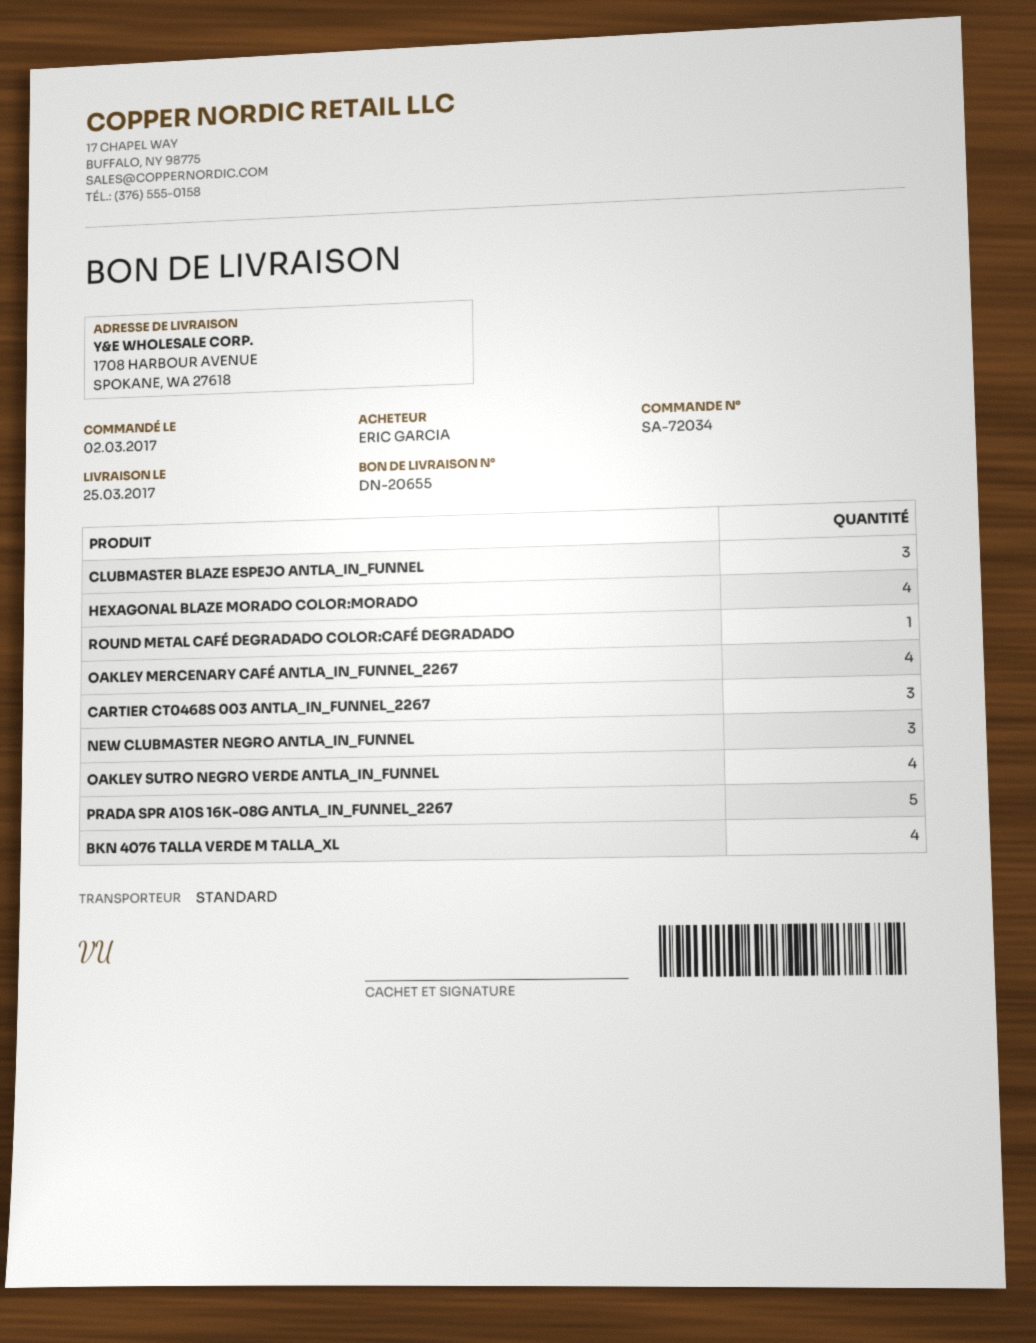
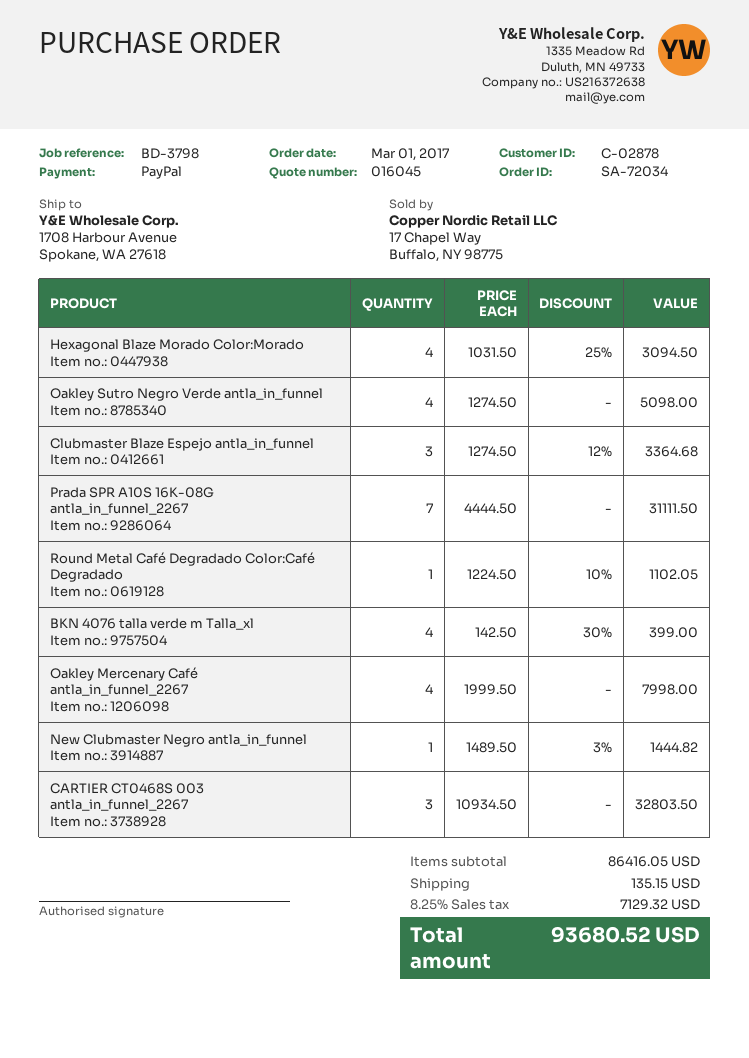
order date: 2017-03-02 -> 2017-03-01
NEW CLUBMASTER NEGRO ANTLA_IN_FUNNEL: 3 -> 1
PRADA SPR A10S 16K-08G ANTLA_IN_FUNNEL_2267: 5 -> 7

